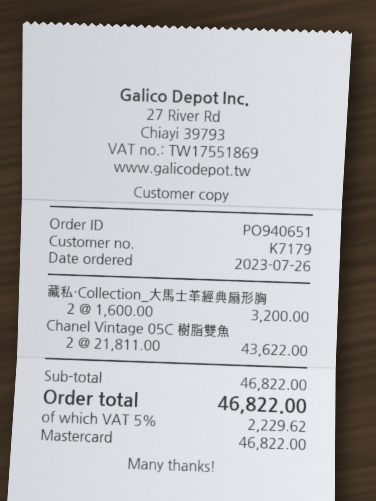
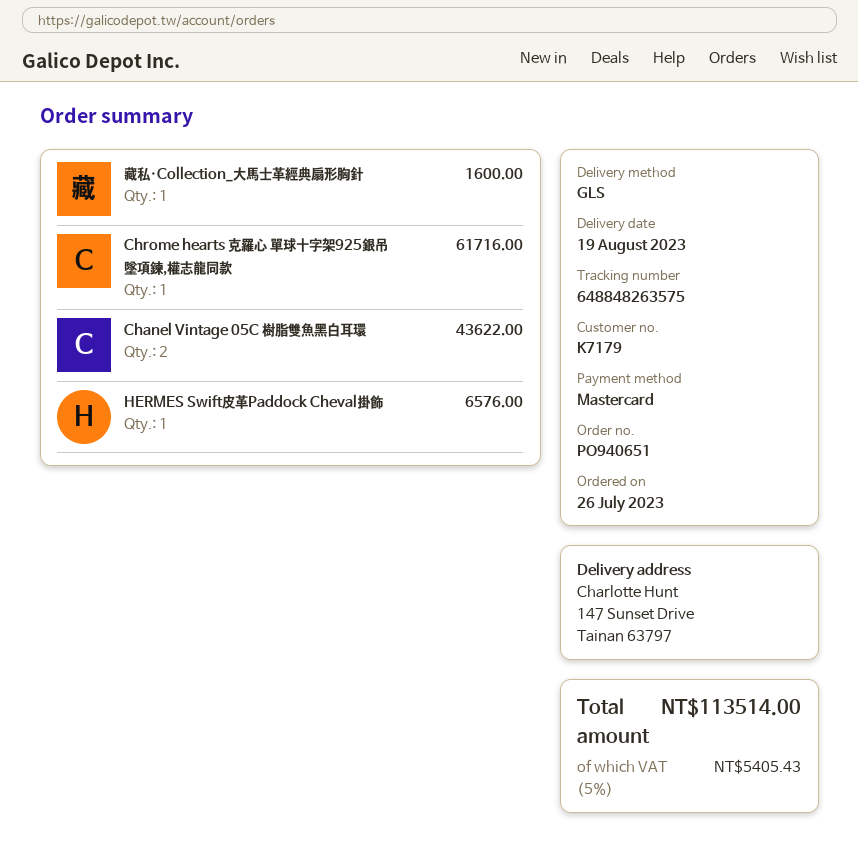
藏私·Collection_大馬士革經典扇形胸: 2 for 3200.00 -> 1 for 1600.00
Chrome hearts 克羅心 單球十字架925銀吊墜項鍊,權志龍同款: none -> 1 for 61716.00
HERMES Swift皮革Paddock Cheval掛飾: none -> 1 for 6576.00
tax: 5% = 2229.62 -> 5% = 5405.43
total: 46822.00 -> 113514.00

